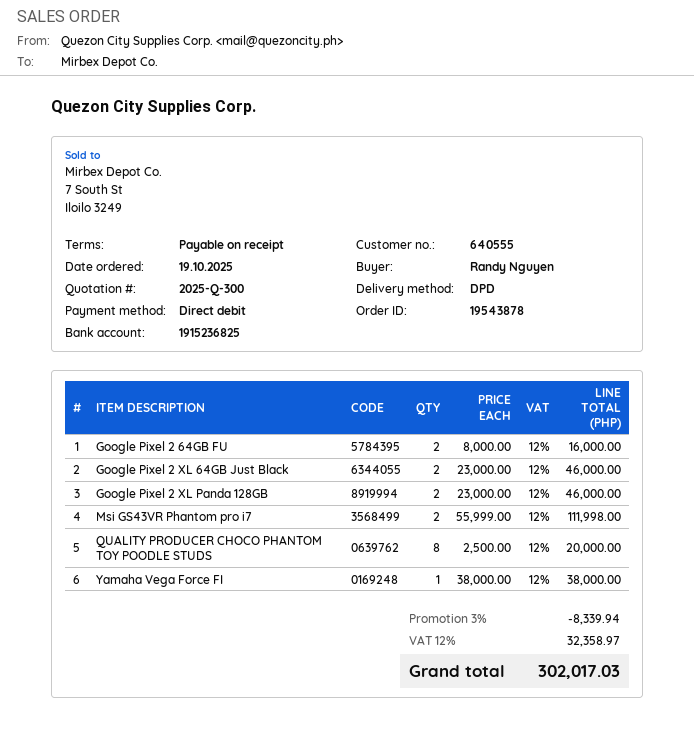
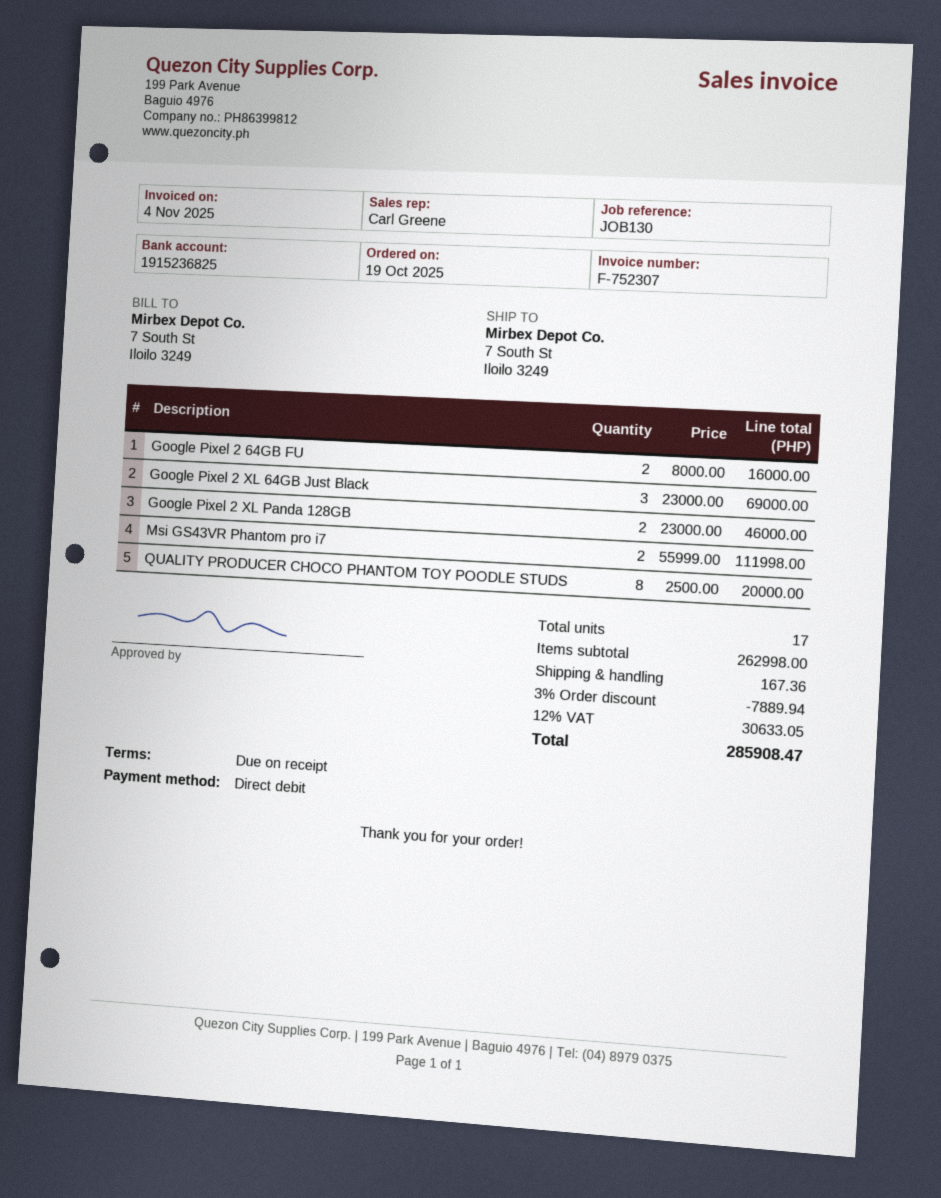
Google Pixel 2 XL 64GB Just Black: 2 x 23000.00 = 46000.00 -> 3 x 23000.00 = 69000.00
Yamaha Vega Force FI: 1 x 38000.00 = 38000.00 -> none
discount: 3% = 8339.94 -> 3% = 7889.94
shipping: none -> 167.36
tax: 12% = 32358.97 -> 12% = 30633.05
total: 302017.03 -> 285908.47

